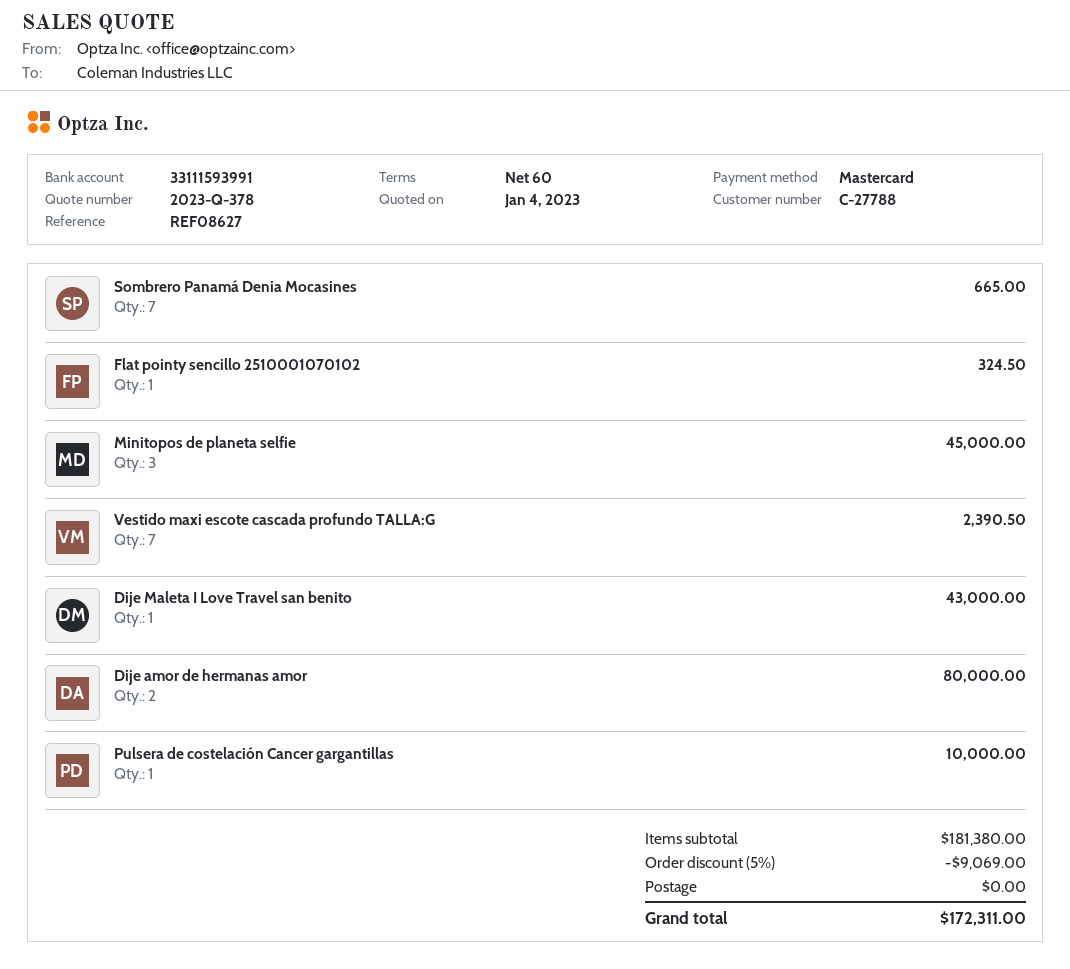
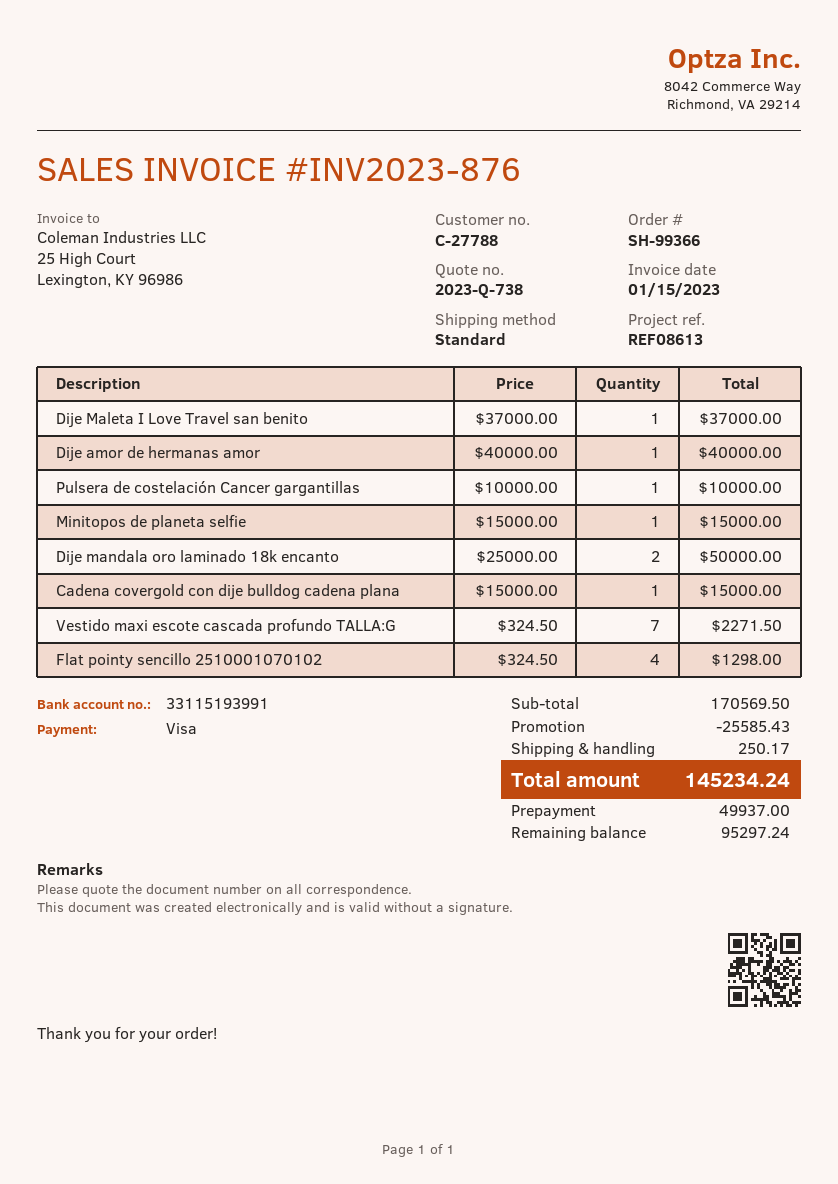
quote number: 2023-Q-378 -> 2023-Q-738
reference: REF08627 -> REF08613
payment method: Mastercard -> Visa
bank account: 33111593991 -> 33115193991
Sombrero Panamá Denia Mocasines: 7 for 665.00 -> none
Flat pointy sencillo 2510001070102: 1 for 324.50 -> 4 for 1298.00
Minitopos de planeta selfie: 3 for 45000.00 -> 1 for 15000.00
Vestido maxi escote cascada profundo TALLA:G: 7 for 2390.50 -> 7 for 2271.50
Dije Maleta I Love Travel san benito: 1 for 43000.00 -> 1 for 37000.00
Dije amor de hermanas amor: 2 for 80000.00 -> 1 for 40000.00
Dije mandala oro laminado 18k encanto: none -> 2 for 50000.00
Cadena covergold con dije bulldog cadena plana: none -> 1 for 15000.00
subtotal: 181380.00 -> 170569.50
discount: 9069.00 -> 25585.43
shipping: 0.00 -> 250.17
total: 172311.00 -> 145234.24

